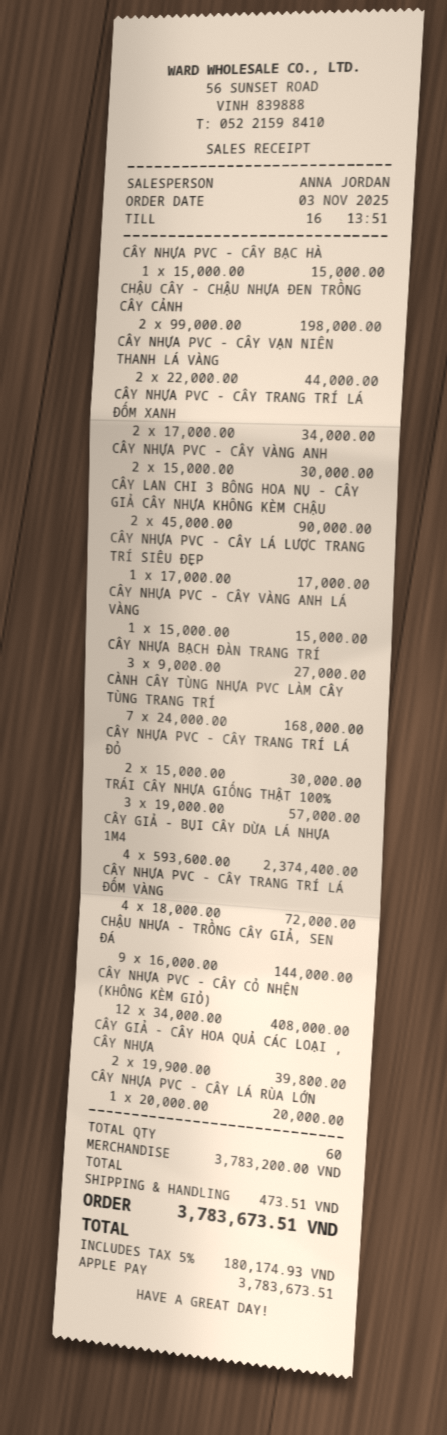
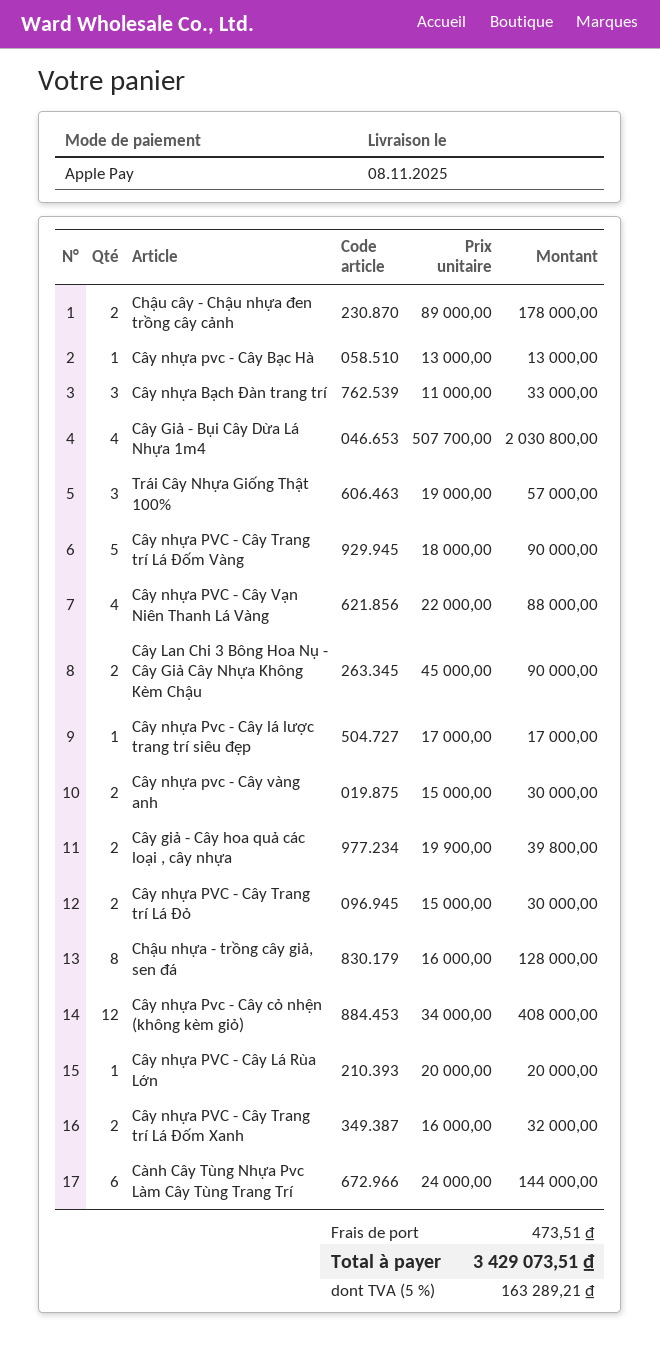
CÂY NHỰA PVC - CÂY BẠC HÀ: 1 x 15000.00 = 15000.00 -> 1 x 13000.00 = 13000.00
CHẬU CÂY - CHẬU NHỰA ĐEN TRỒNG CÂY CẢNH: 2 x 99000.00 = 198000.00 -> 2 x 89000.00 = 178000.00
CÂY NHỰA PVC - CÂY VẠN NIÊN THANH LÁ VÀNG: 2 x 22000.00 = 44000.00 -> 4 x 22000.00 = 88000.00
CÂY NHỰA PVC - CÂY TRANG TRÍ LÁ ĐỐM XANH: 2 x 17000.00 = 34000.00 -> 2 x 16000.00 = 32000.00
CÂY NHỰA PVC - CÂY VÀNG ANH LÁ VÀNG: 1 x 15000.00 = 15000.00 -> none
CÂY NHỰA BẠCH ĐÀN TRANG TRÍ: 3 x 9000.00 = 27000.00 -> 3 x 11000.00 = 33000.00
CÀNH CÂY TÙNG NHỰA PVC LÀM CÂY TÙNG TRANG TRÍ: 7 x 24000.00 = 168000.00 -> 6 x 24000.00 = 144000.00
CÂY GIẢ - BỤI CÂY DỪA LÁ NHỰA 1M4: 4 x 593600.00 = 2374400.00 -> 4 x 507700.00 = 2030800.00
CÂY NHỰA PVC - CÂY TRANG TRÍ LÁ ĐỐM VÀNG: 4 x 18000.00 = 72000.00 -> 5 x 18000.00 = 90000.00
CHẬU NHỰA - TRỒNG CÂY GIẢ, SEN ĐÁ: 9 x 16000.00 = 144000.00 -> 8 x 16000.00 = 128000.00
tax: 5% = 180174.93 -> 5% = 163289.21
total: 3783673.51 -> 3429073.51

